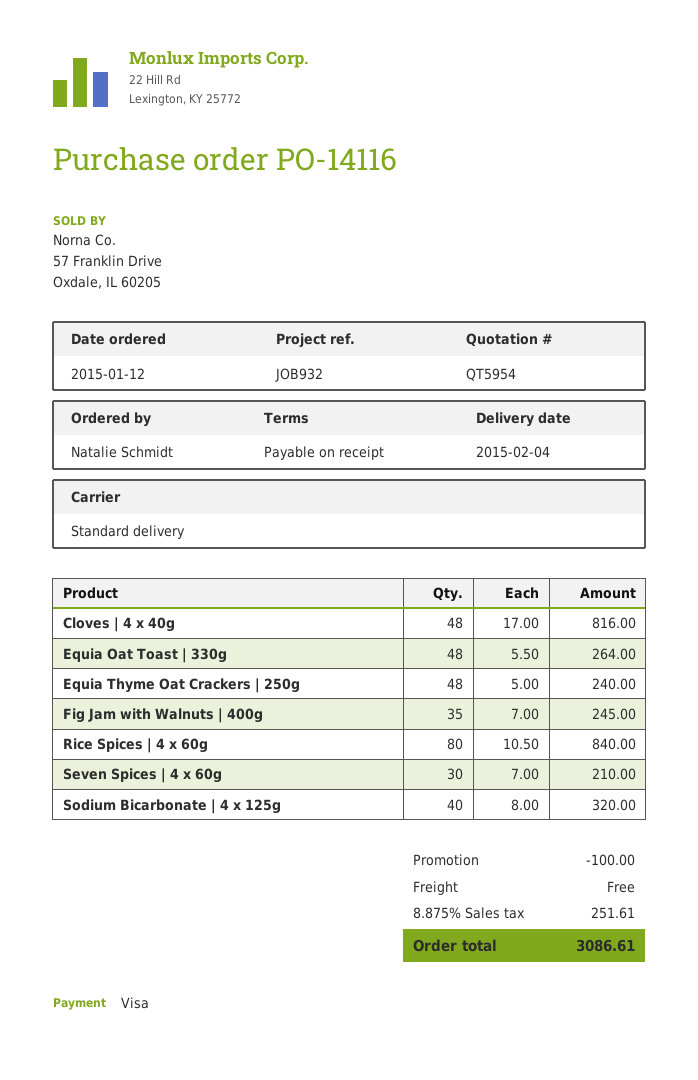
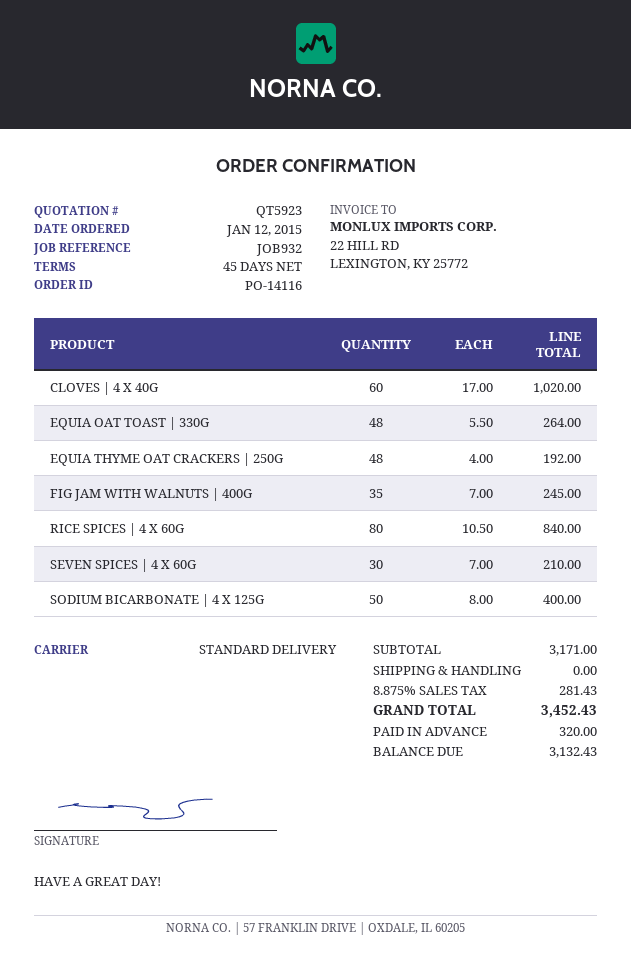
quote number: QT5954 -> QT5923
payment terms: on receipt -> 45 days
Cloves | 4 x 40g: 48 x 17.00 = 816.00 -> 60 x 17.00 = 1020.00
Equia Thyme Oat Crackers | 250g: 48 x 5.00 = 240.00 -> 48 x 4.00 = 192.00
Sodium Bicarbonate | 4 x 125g: 40 x 8.00 = 320.00 -> 50 x 8.00 = 400.00
discount: 100.00 -> none
tax: 8.875% = 251.61 -> 8.875% = 281.43
total: 3086.61 -> 3452.43

